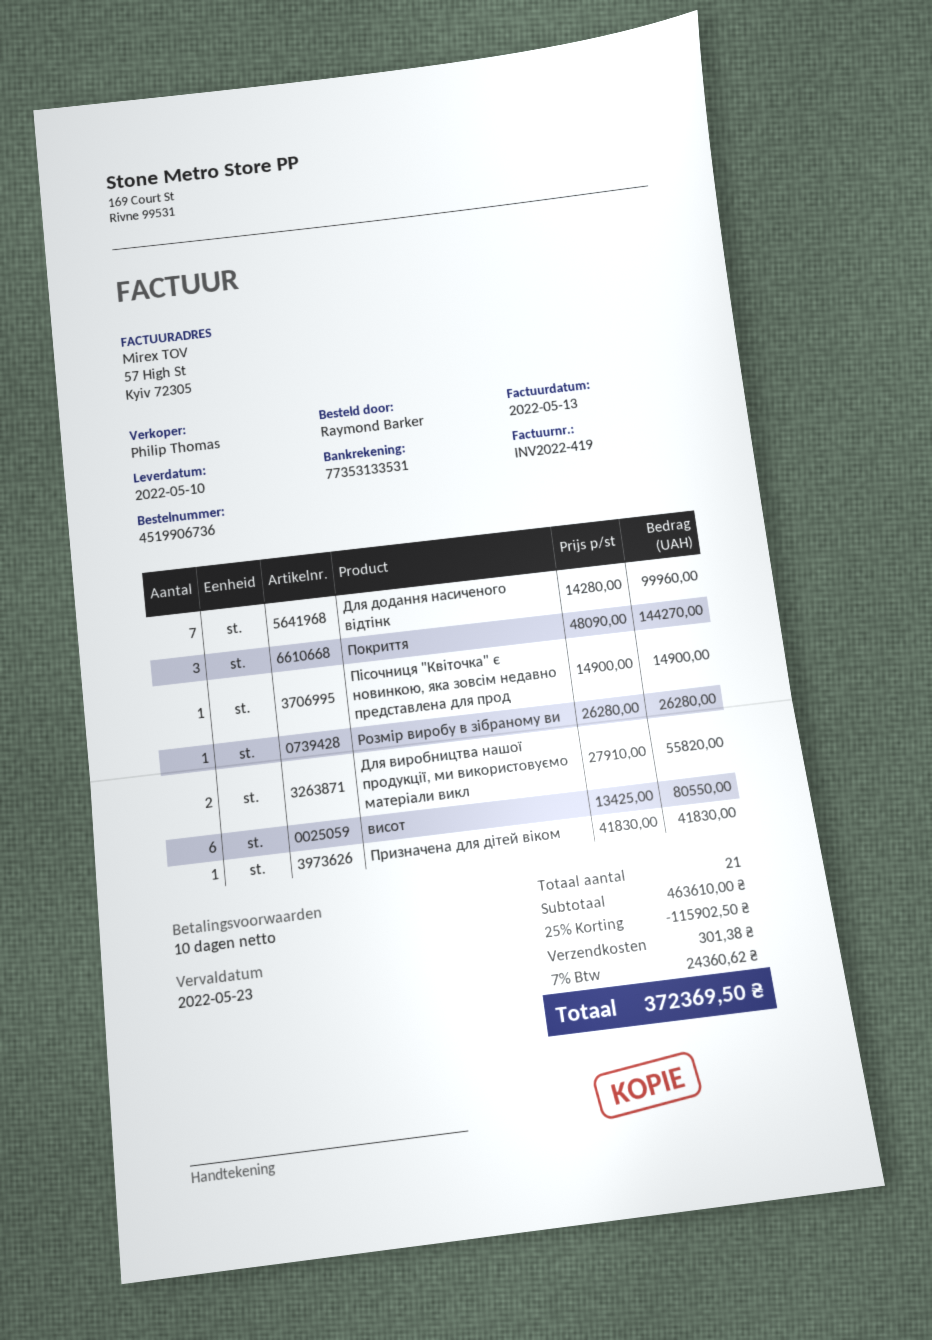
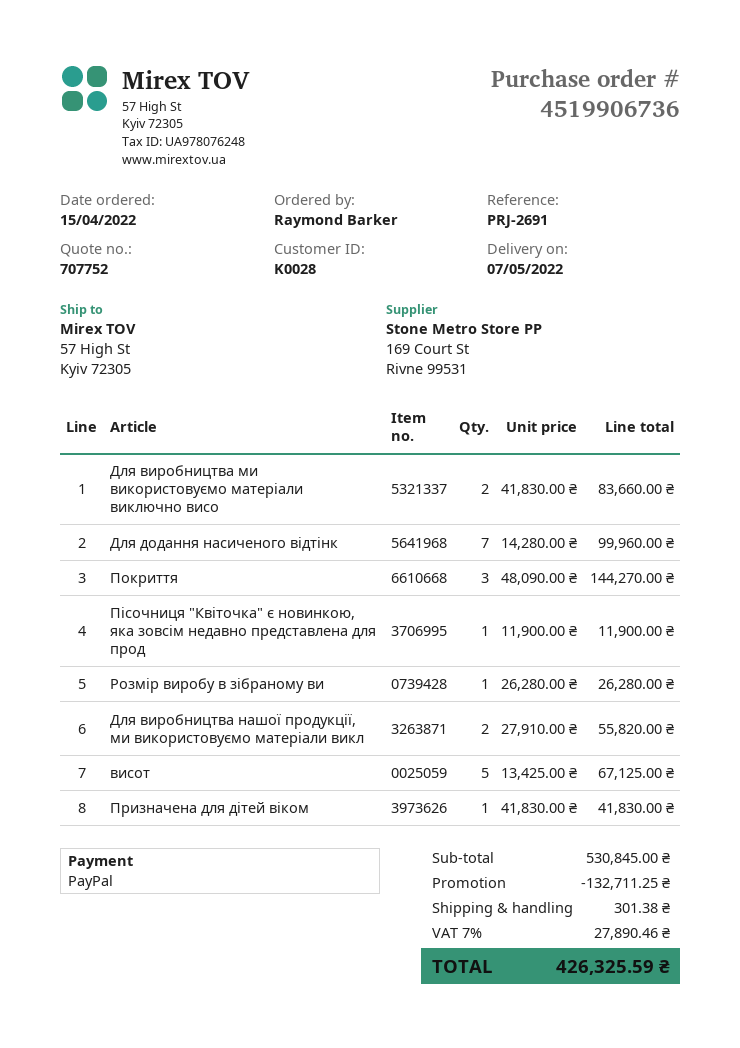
delivery date: 2022-05-10 -> 2022-05-07
Пісочниця "Квіточка" є новинкою, яка зовсім недавно представлена для прод: 1 x 14900.00 = 14900.00 -> 1 x 11900.00 = 11900.00
висот: 6 x 13425.00 = 80550.00 -> 5 x 13425.00 = 67125.00
Для виробництва ми використовуємо матеріали виключно висо: none -> 2 x 41830.00 = 83660.00
subtotal: 463610.00 -> 530845.00
discount: 115902.50 -> 132711.25
tax: 7% = 24360.62 -> 7% = 27890.46
total: 372369.50 -> 426325.59

